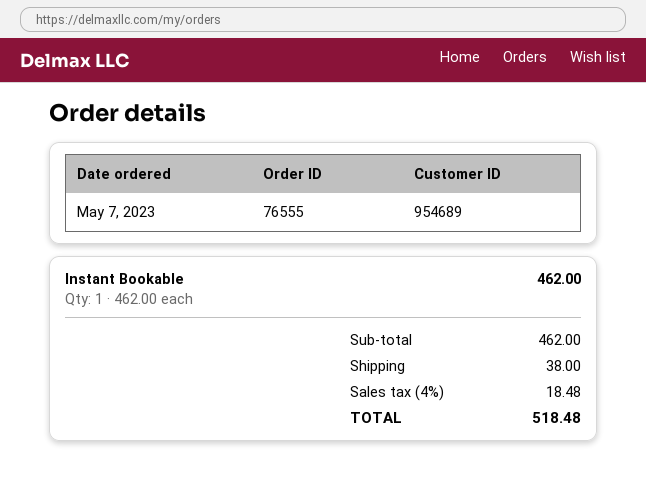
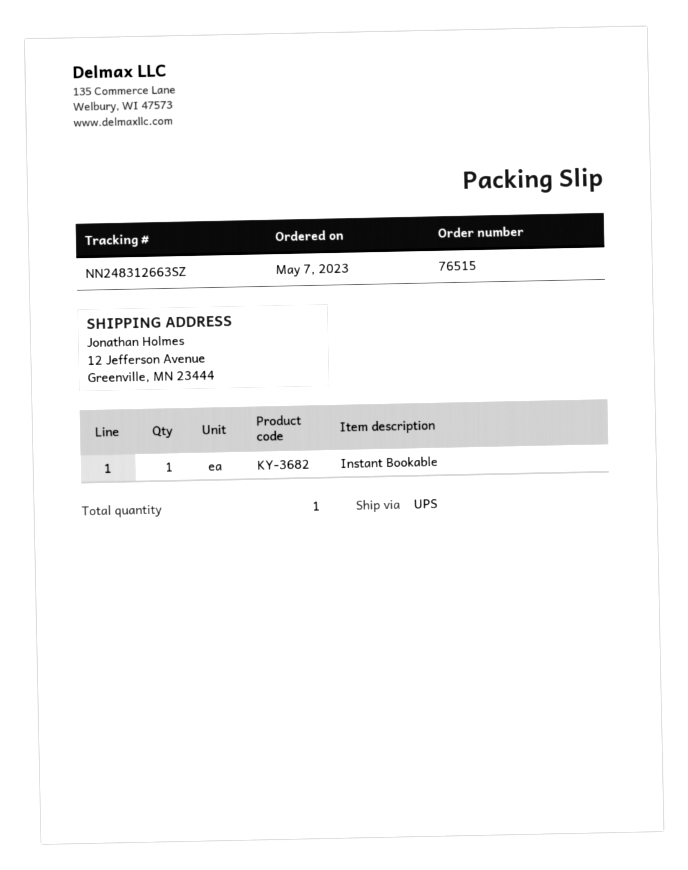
order number: 76555 -> 76515

